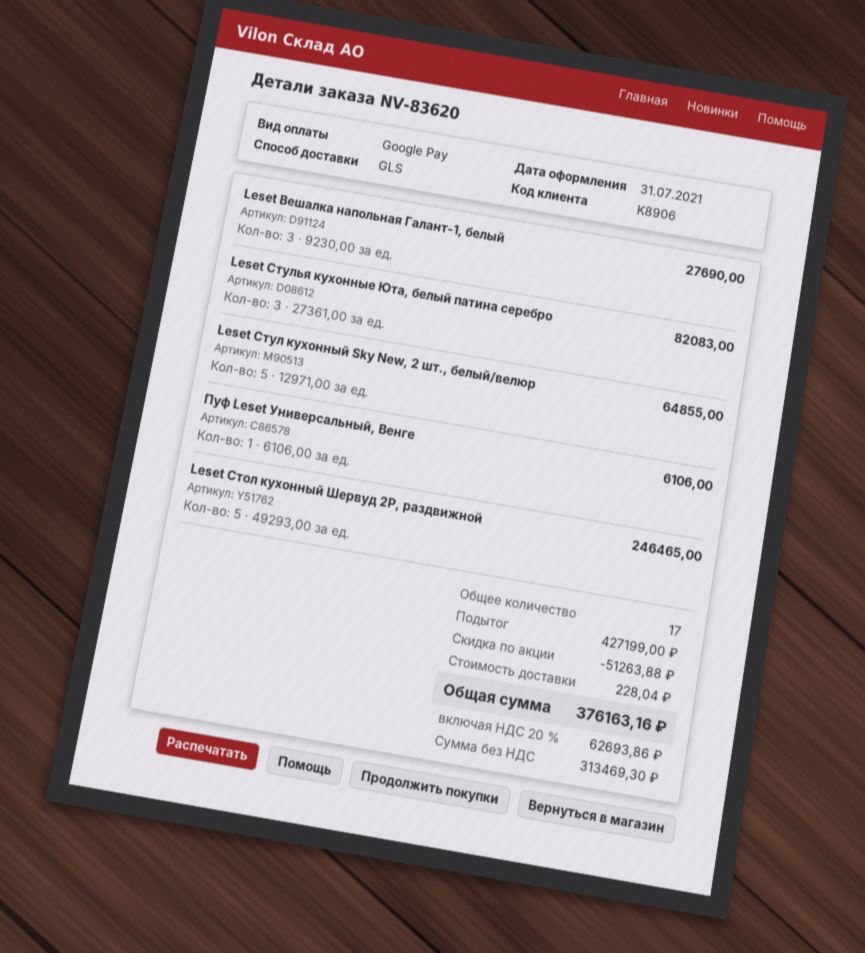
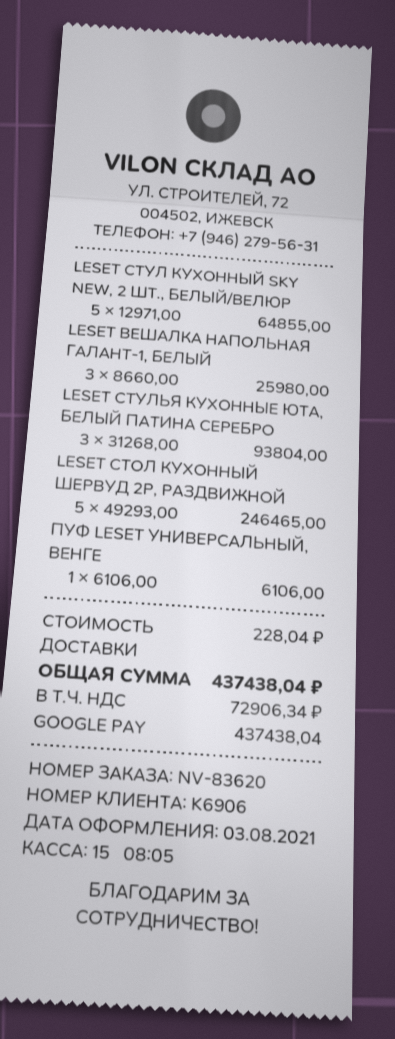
order date: 2021-07-31 -> 2021-08-03
customer number: K8906 -> K6906
Leset Вешалка напольная Галант-1, белый: 3 x 9230.00 = 27690.00 -> 3 x 8660.00 = 25980.00
Leset Стулья кухонные Юта, белый патина серебро: 3 x 27361.00 = 82083.00 -> 3 x 31268.00 = 93804.00
discount: 51263.88 -> none
tax: 62693.86 -> 72906.34
total: 376163.16 -> 437438.04

